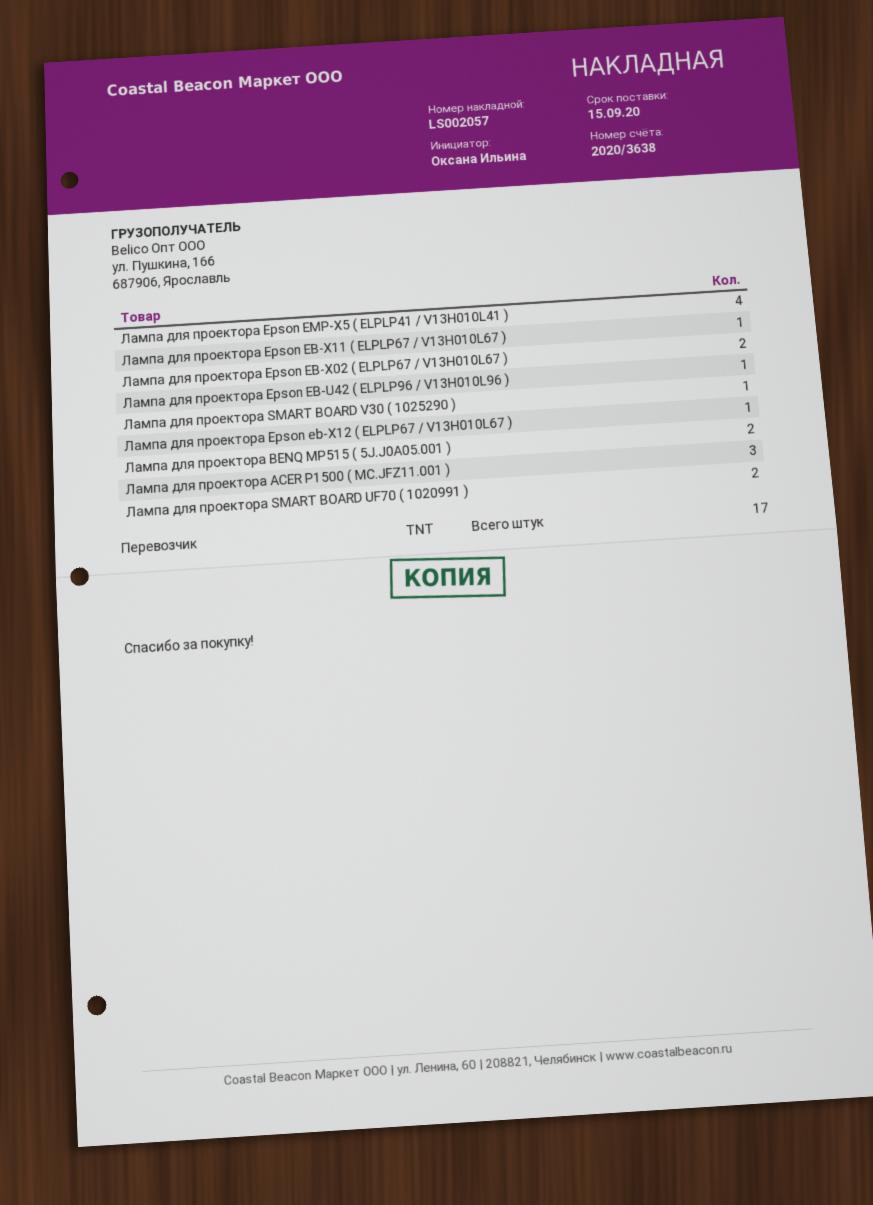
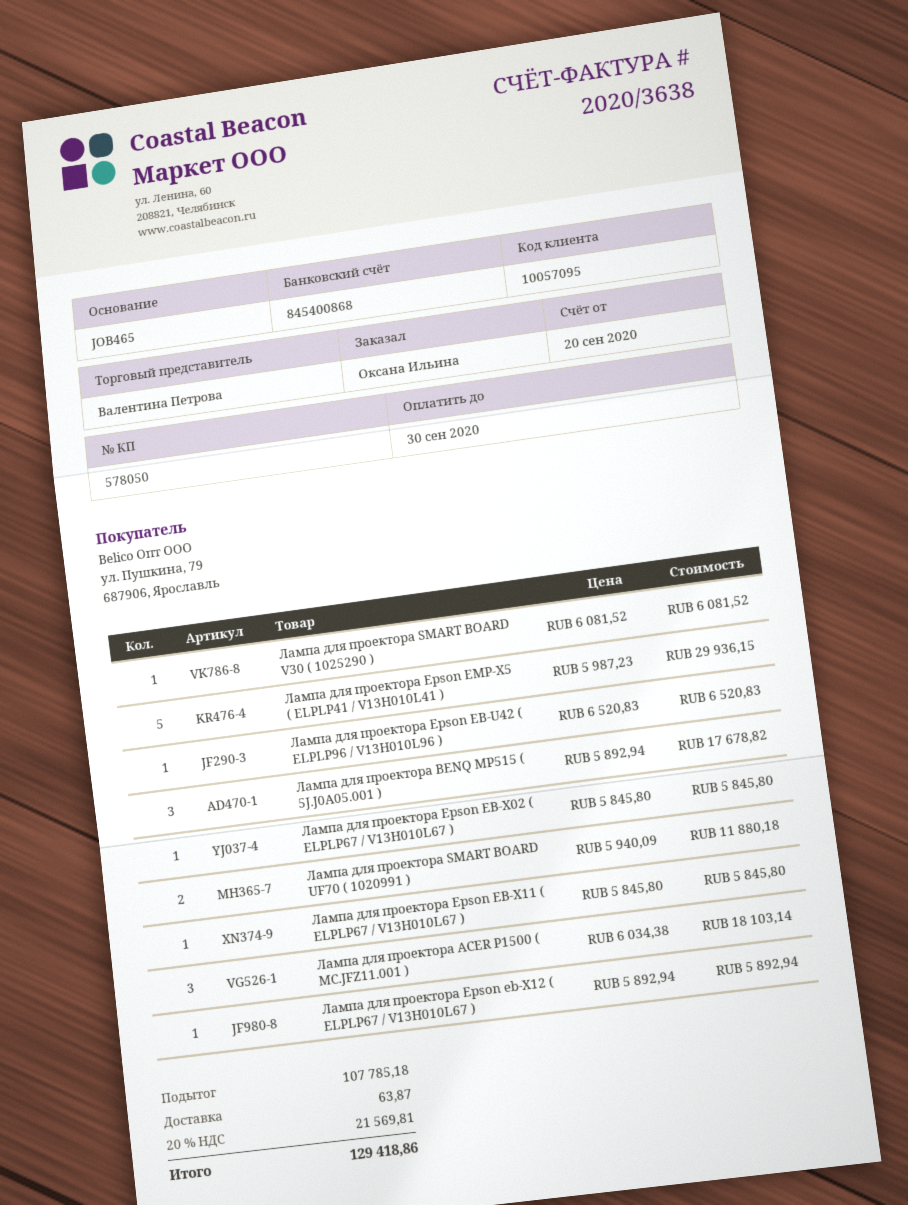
Лампа для проектора Epson EMP-X5 ( ELPLP41 / V13H010L41 ): 4 -> 5
Лампа для проектора Epson EB-X02 ( ELPLP67 / V13H010L67 ): 2 -> 1
Лампа для проектора BENQ MP515 ( 5J.J0A05.001 ): 2 -> 3

